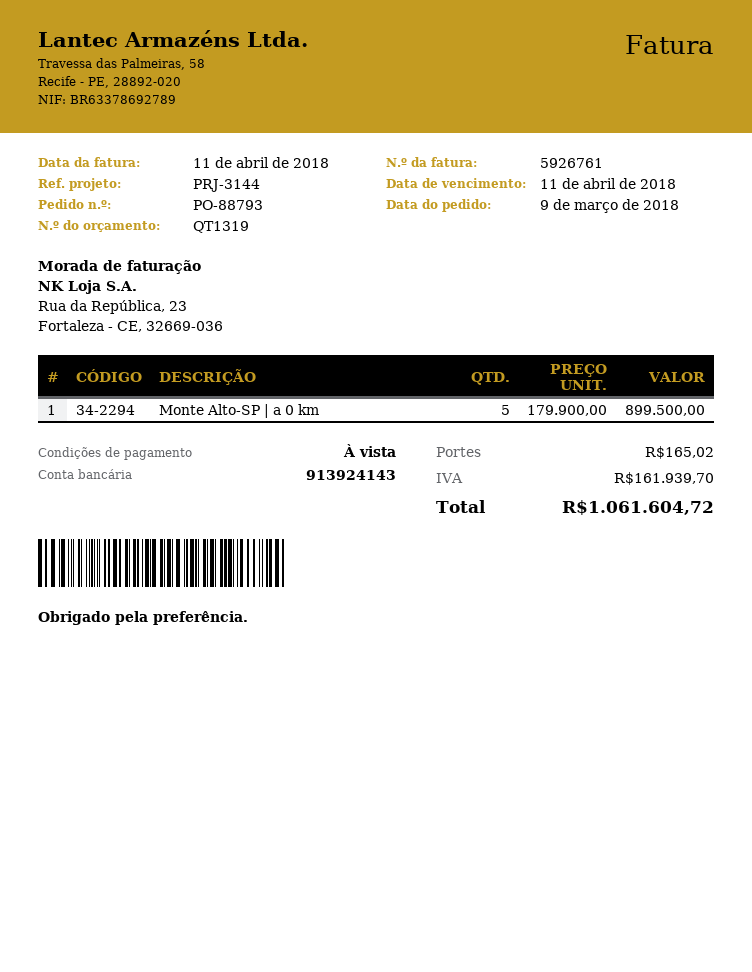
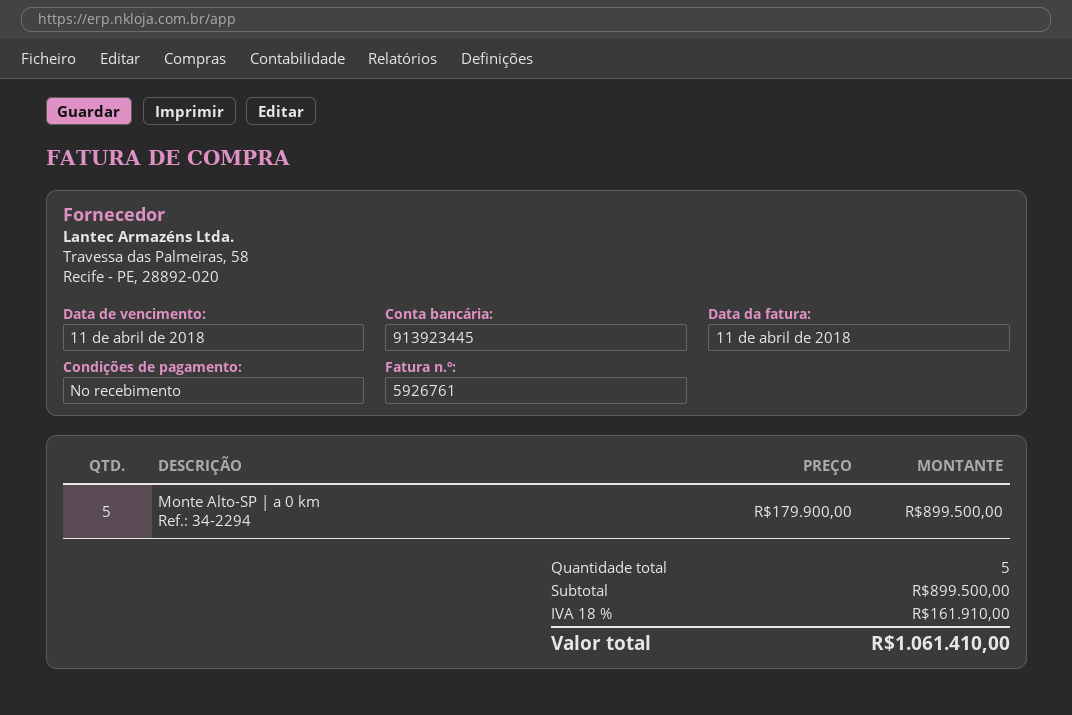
bank account: 913924143 -> 913923445
shipping: 165.02 -> none
tax: 161939.70 -> 161910.00
total: 1061604.72 -> 1061410.00

